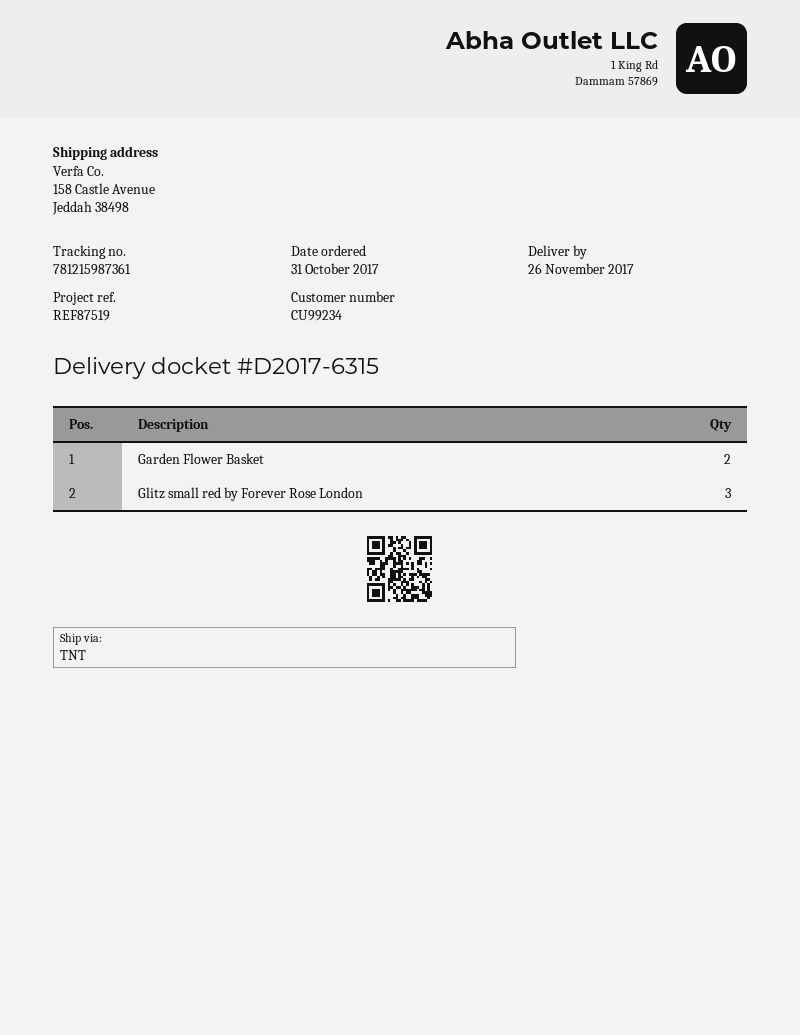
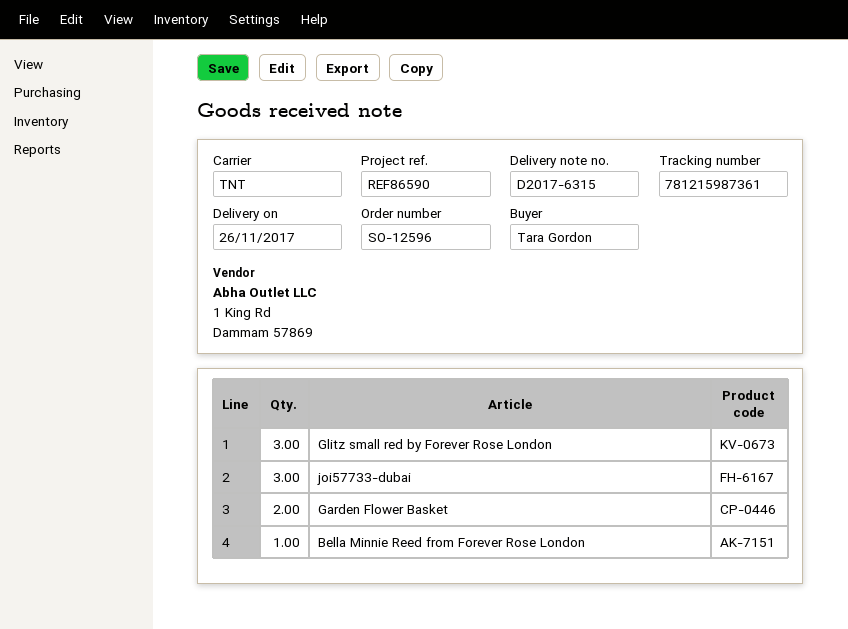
reference: REF87519 -> REF86590
joi57733-dubai: none -> 3
Bella Minnie Reed from Forever Rose London: none -> 1

